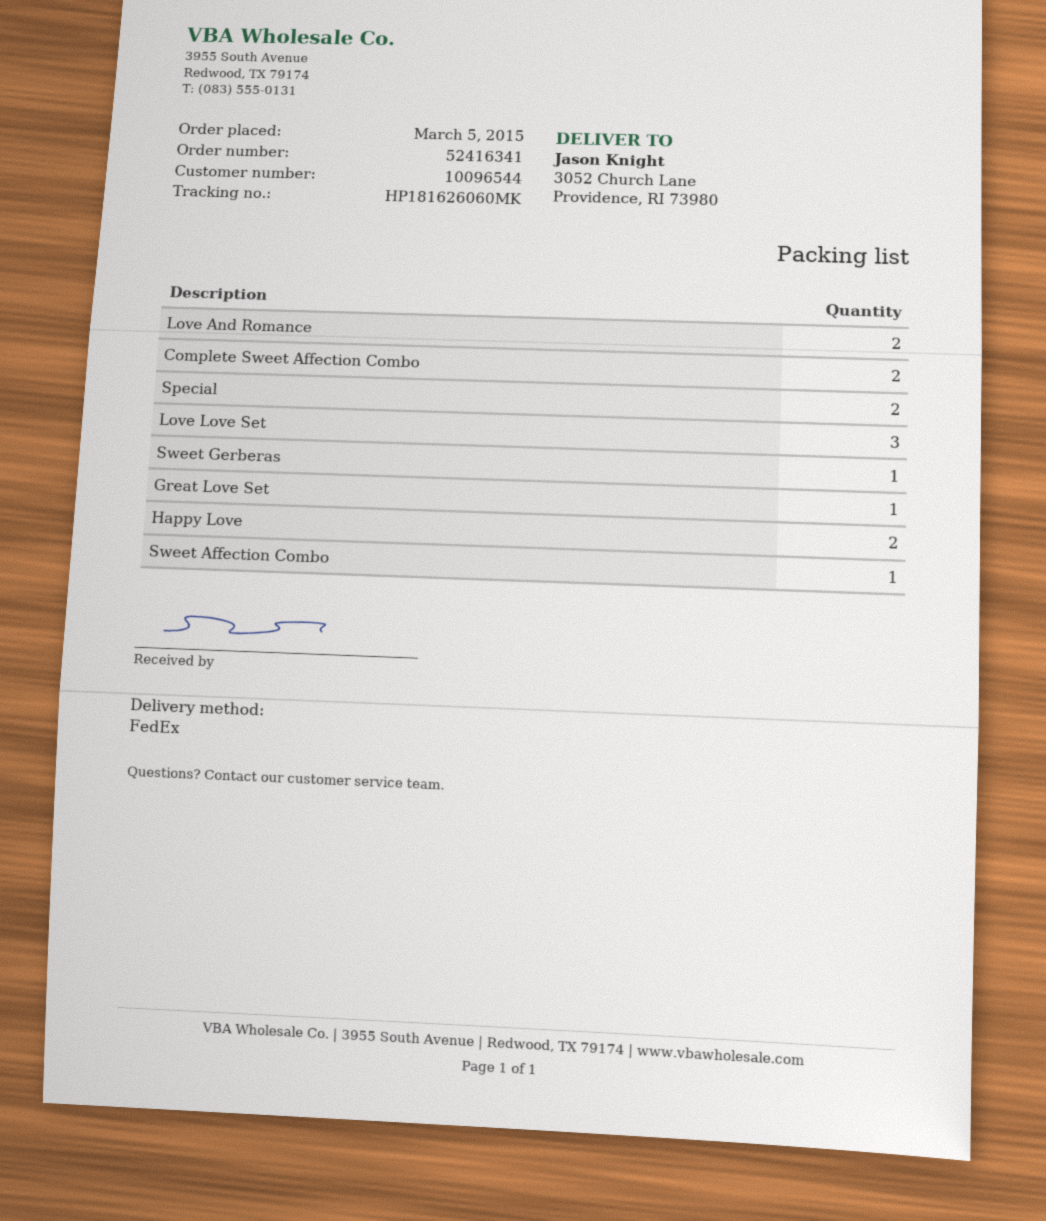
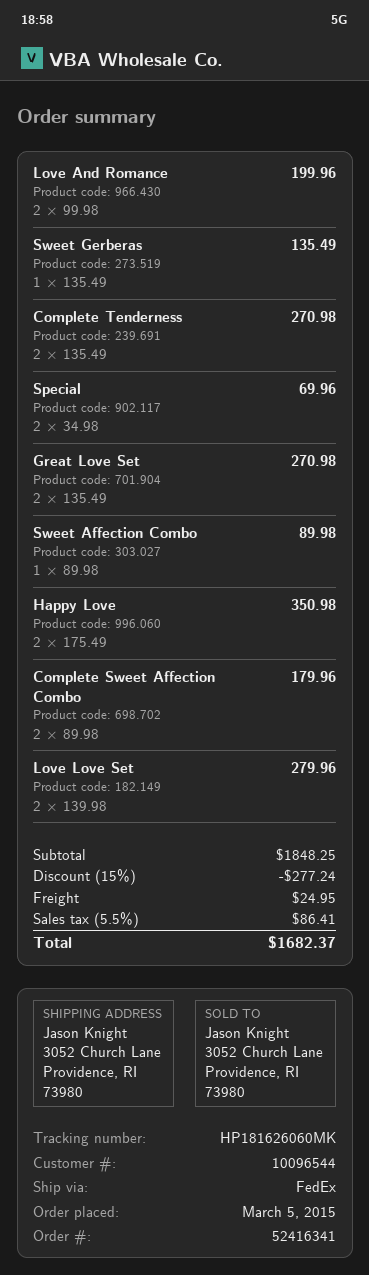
Love Love Set: 3 -> 2
Great Love Set: 1 -> 2
Complete Tenderness: none -> 2

